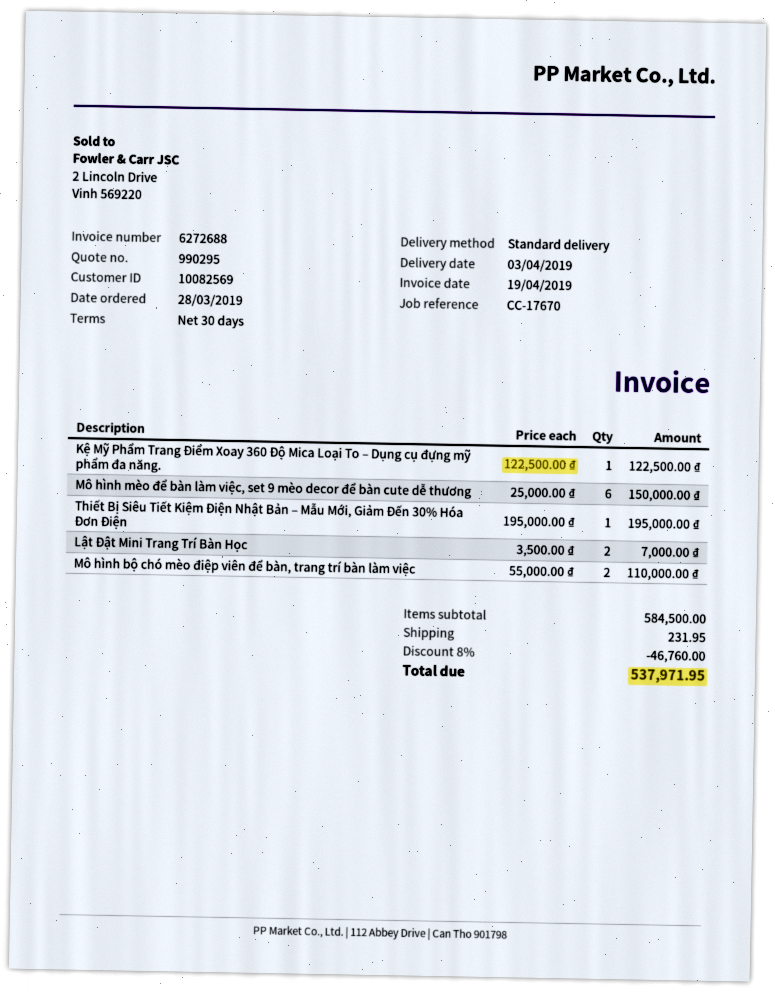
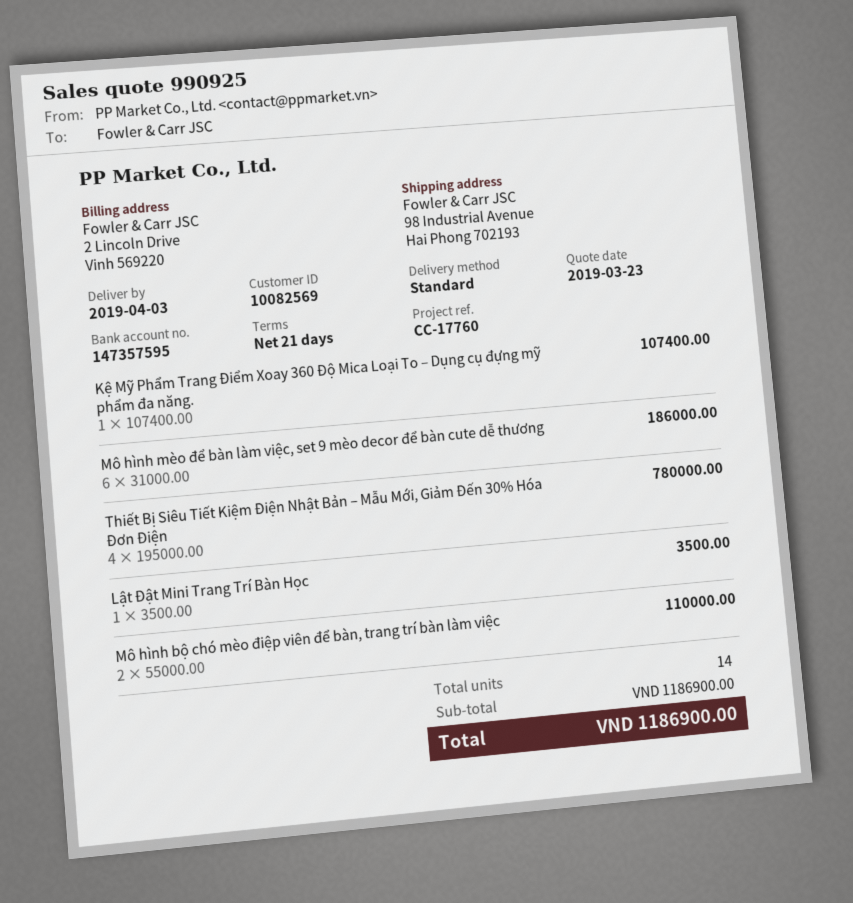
quote number: 990295 -> 990925
payment terms: 30 days -> 21 days
reference: CC-17670 -> CC-17760
Kệ Mỹ Phẩm Trang Điểm Xoay 360 Độ Mica Loại To – Dụng cụ đựng mỹ phẩm đa năng.: 1 x 122500.00 = 122500.00 -> 1 x 107400.00 = 107400.00
Mô hình mèo để bàn làm việc, set 9 mèo decor để bàn cute dễ thương: 6 x 25000.00 = 150000.00 -> 6 x 31000.00 = 186000.00
Thiết Bị Siêu Tiết Kiệm Điện Nhật Bản – Mẫu Mới, Giảm Đến 30% Hóa Đơn Điện: 1 x 195000.00 = 195000.00 -> 4 x 195000.00 = 780000.00
Lật Đật Mini Trang Trí Bàn Học: 2 x 3500.00 = 7000.00 -> 1 x 3500.00 = 3500.00
subtotal: 584500.00 -> 1186900.00
discount: 8% = 46760.00 -> none
shipping: 231.95 -> none
total: 537971.95 -> 1186900.00

